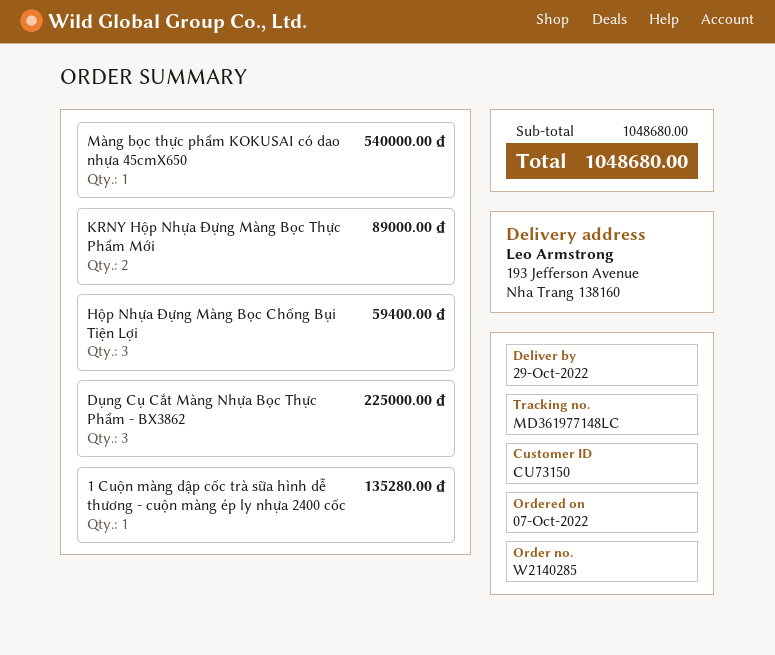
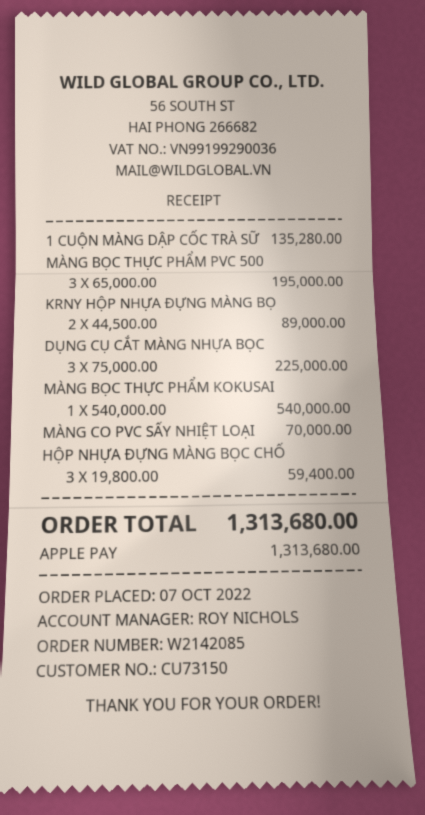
order number: W2140285 -> W2142085
MÀNG BỌC THỰC PHẨM PVC 500: none -> 3 for 195000.00
MÀNG CO PVC SẤY NHIỆT LOẠI: none -> 1 for 70000.00
total: 1048680.00 -> 1313680.00

